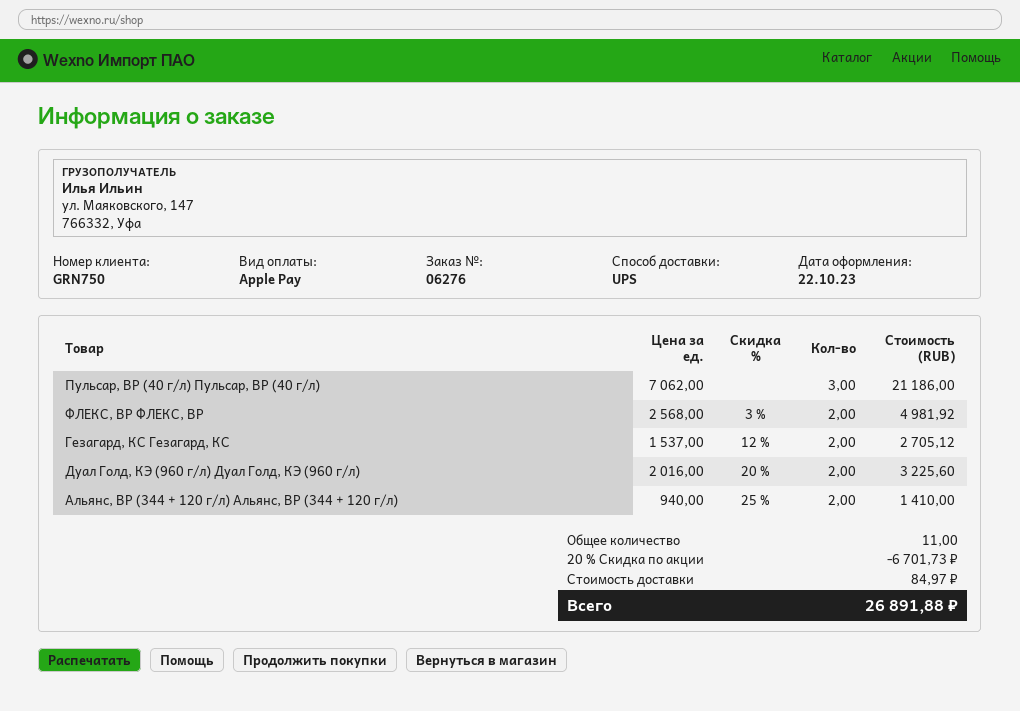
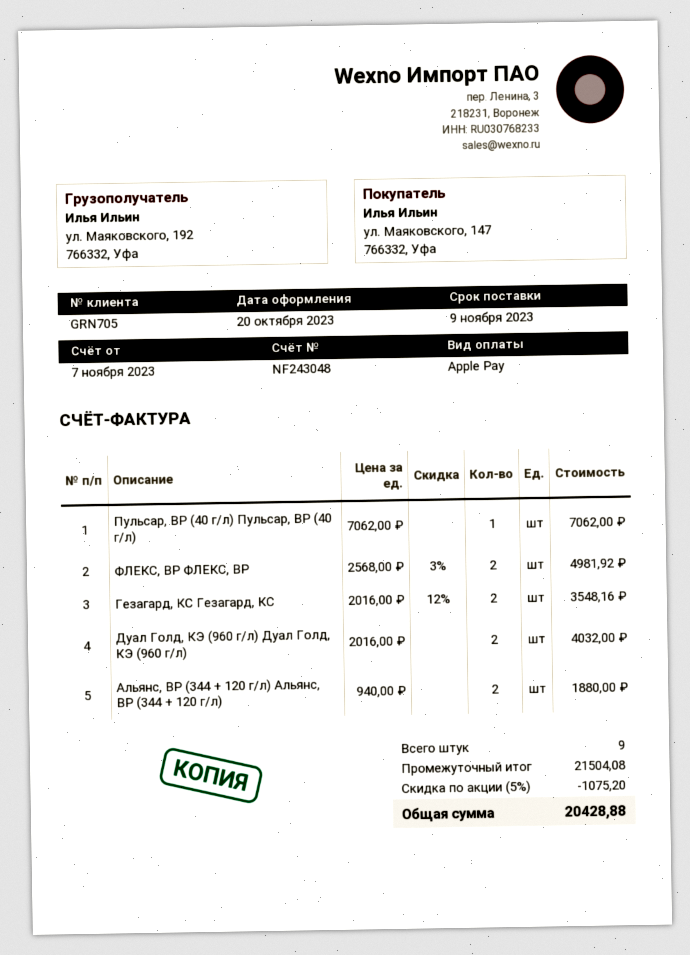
order date: 2023-10-22 -> 2023-10-20
customer number: GRN750 -> GRN705
ship to: ул. Маяковского, 147, 766332, Уфа -> ул. Маяковского, 192, 766332, Уфа
Пульсар, ВР (40 г/л) Пульсар, ВР (40 г/л): 3 x 7062.00 = 21186.00 -> 1 x 7062.00 = 7062.00
Гезагард, КС Гезагард, КС: 2 x 1537.00 - 12% = 2705.12 -> 2 x 2016.00 - 12% = 3548.16
Дуал Голд, КЭ (960 г/л) Дуал Голд, КЭ (960 г/л): 2 x 2016.00 - 20% = 3225.60 -> 2 x 2016.00 = 4032.00
Альянс, ВР (344 + 120 г/л) Альянс, ВР (344 + 120 г/л): 2 x 940.00 - 25% = 1410.00 -> 2 x 940.00 = 1880.00
total quantity: 11 -> 9
discount: 20% = 6701.73 -> 5% = 1075.20
shipping: 84.97 -> none
total: 26891.88 -> 20428.88

